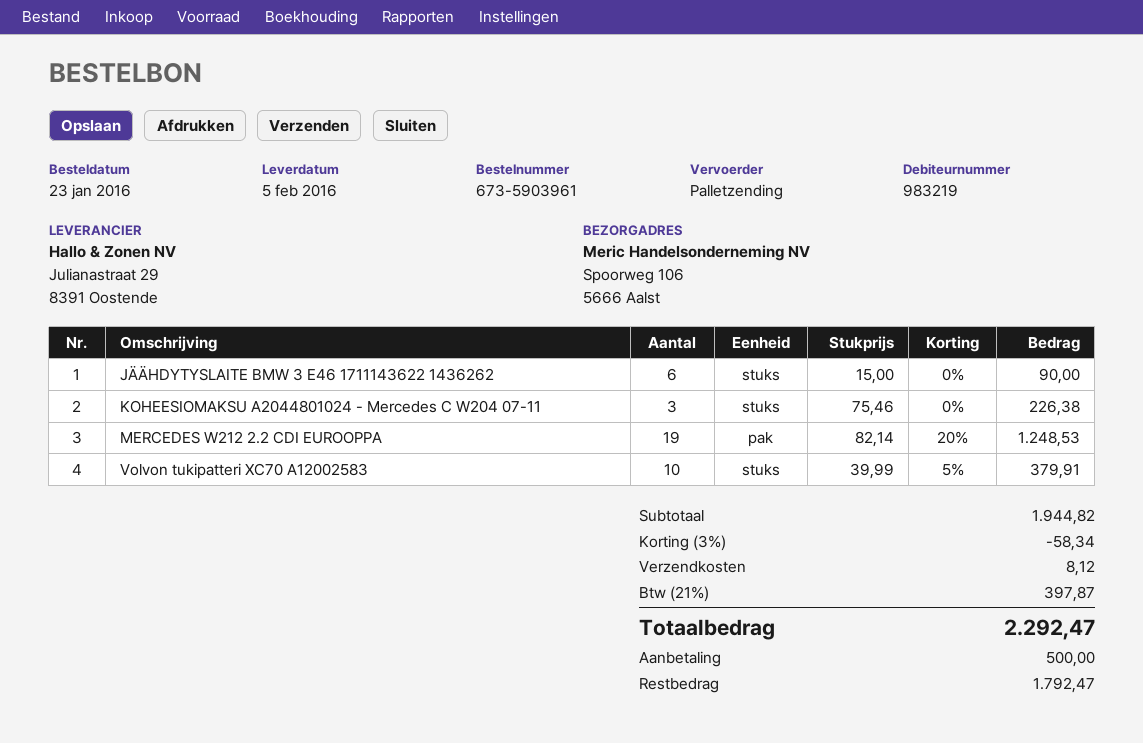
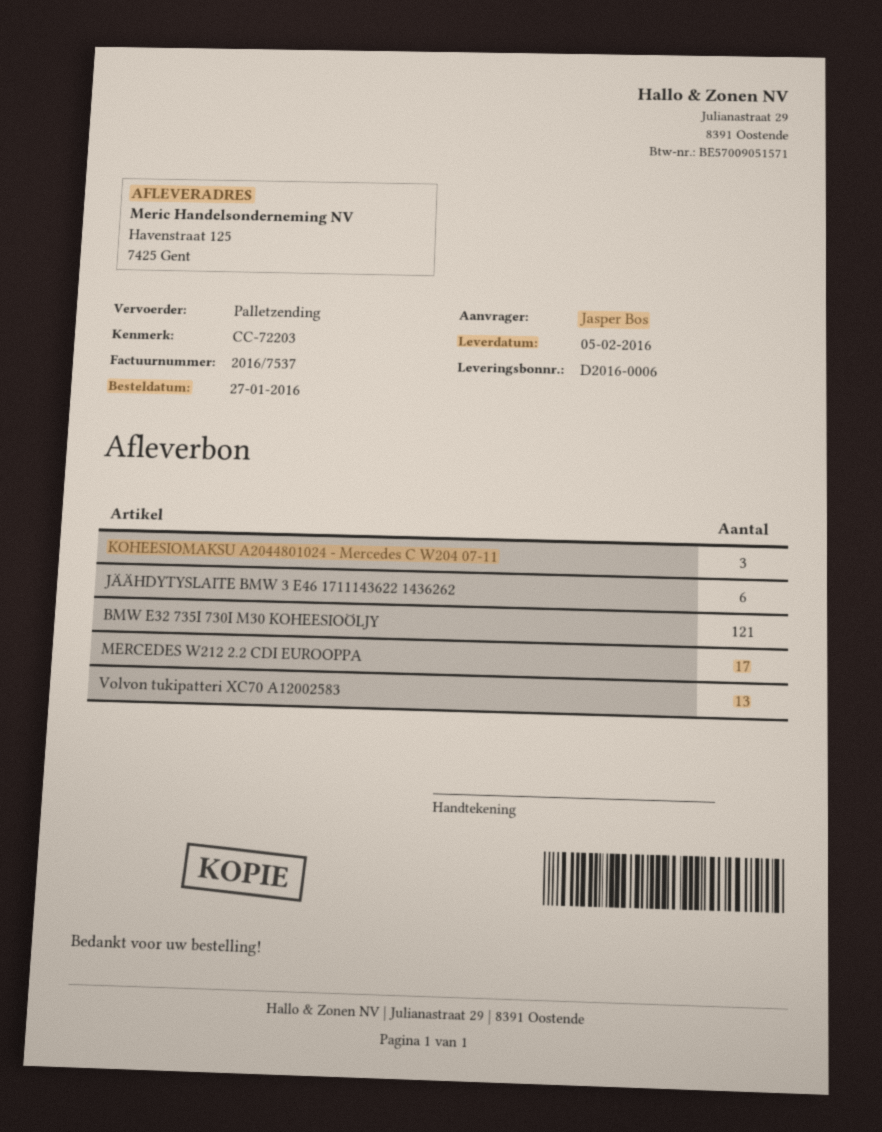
order date: 2016-01-23 -> 2016-01-27
ship to: Spoorweg 106, 5666 Aalst -> Havenstraat 125, 7425 Gent
MERCEDES W212 2.2 CDI EUROOPPA: 19 -> 17
Volvon tukipatteri XC70 A12002583: 10 -> 13
BMW E32 735I 730I M30 KOHEESIOÖLJY: none -> 121

